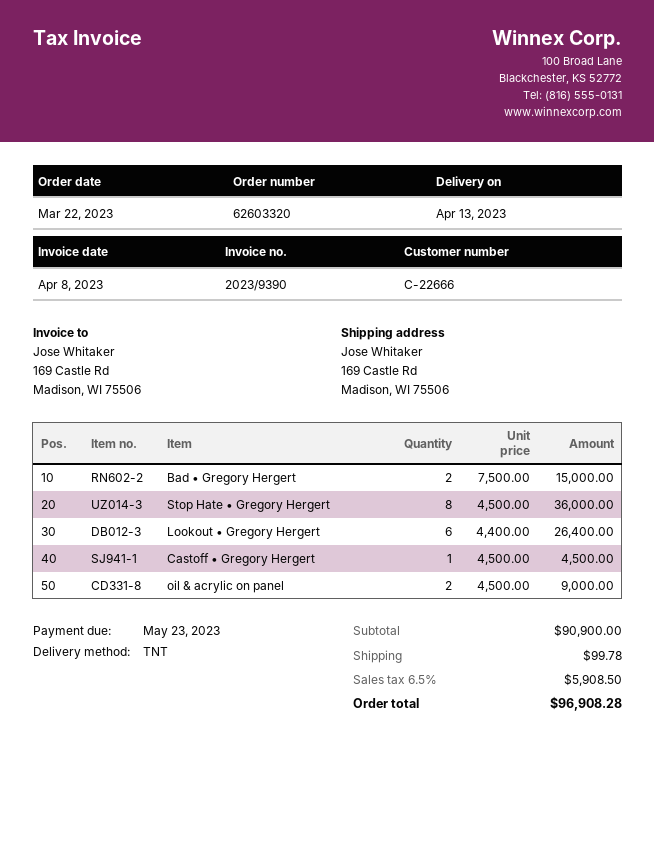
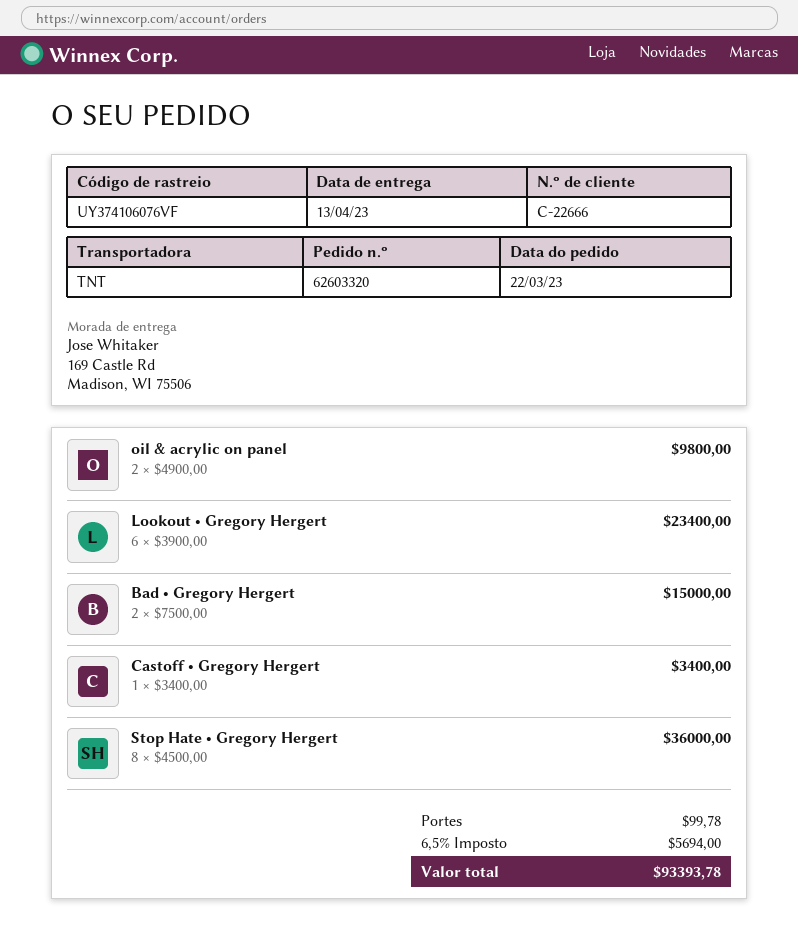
Lookout • Gregory Hergert: 6 x 4400.00 = 26400.00 -> 6 x 3900.00 = 23400.00
Castoff • Gregory Hergert: 1 x 4500.00 = 4500.00 -> 1 x 3400.00 = 3400.00
oil & acrylic on panel: 2 x 4500.00 = 9000.00 -> 2 x 4900.00 = 9800.00
tax: 6.5% = 5908.50 -> 6.5% = 5694.00
total: 96908.28 -> 93393.78

